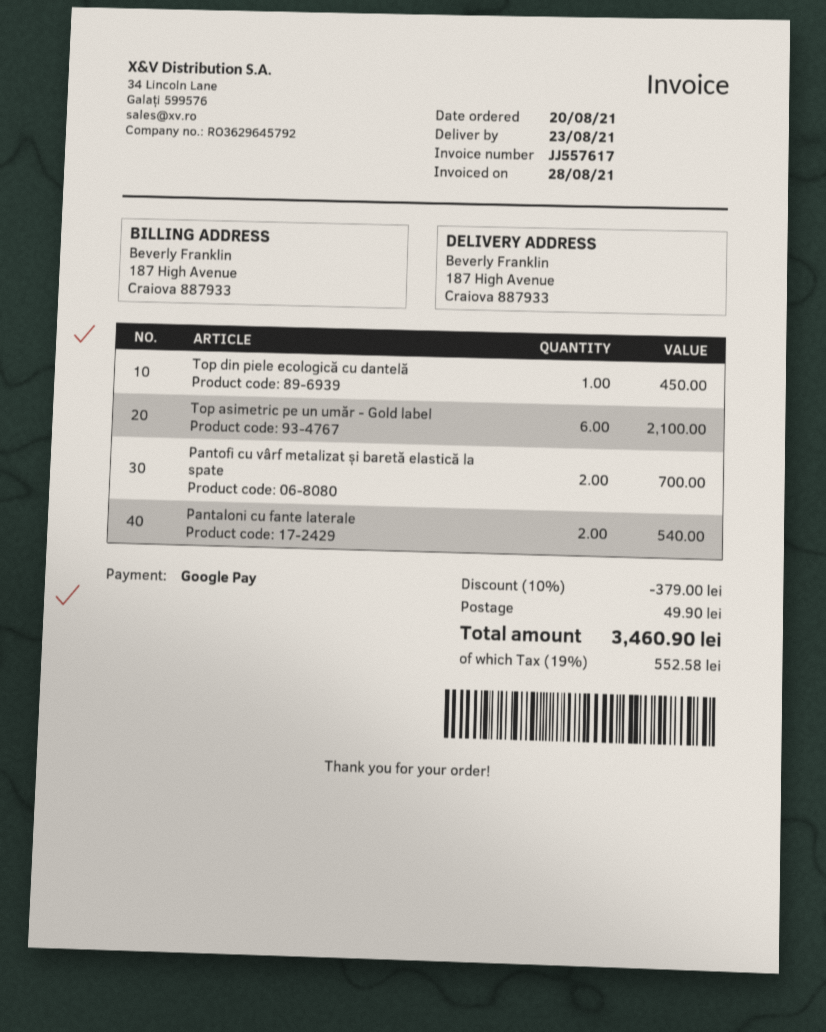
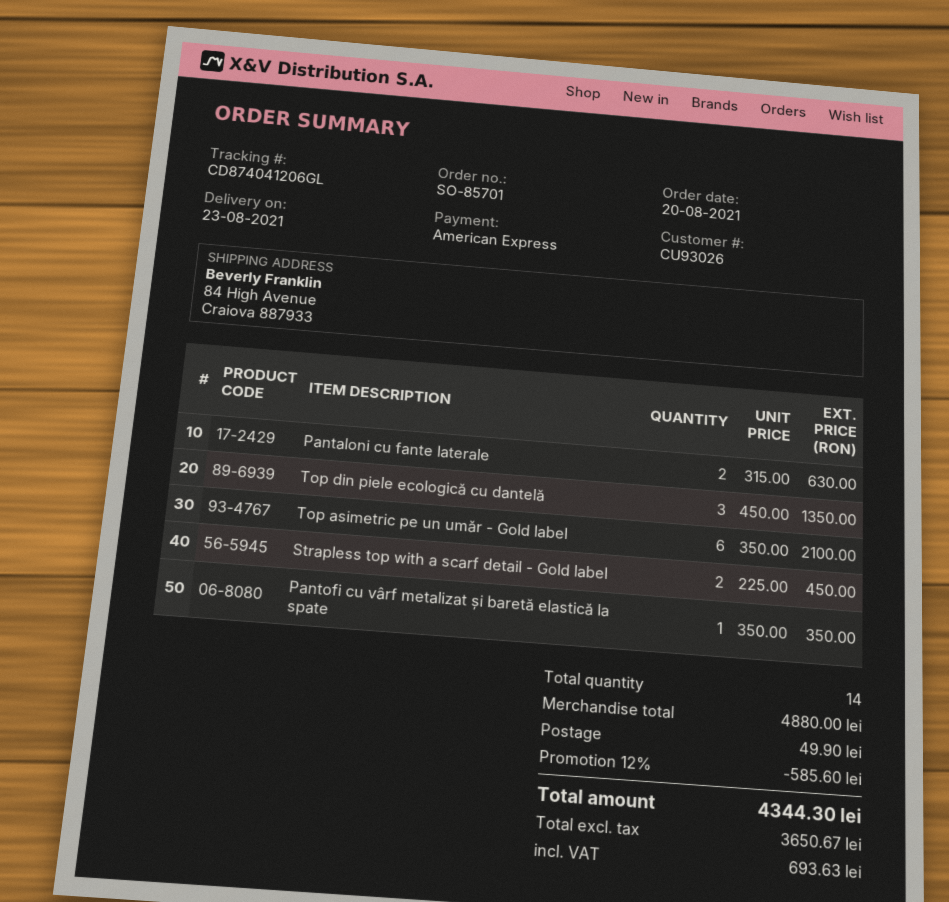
payment method: Google Pay -> American Express
ship to: 187 High Avenue, Craiova 887933 -> 84 High Avenue, Craiova 887933
Top din piele ecologică cu dantelă: 1 for 450.00 -> 3 for 1350.00
Pantofi cu vârf metalizat și baretă elastică la spate: 2 for 700.00 -> 1 for 350.00
Pantaloni cu fante laterale: 2 for 540.00 -> 2 for 630.00
Strapless top with a scarf detail - Gold label: none -> 2 for 450.00
discount: 10% = 379.00 -> 12% = 585.60
tax: 552.58 -> 693.63
total: 3460.90 -> 4344.30

